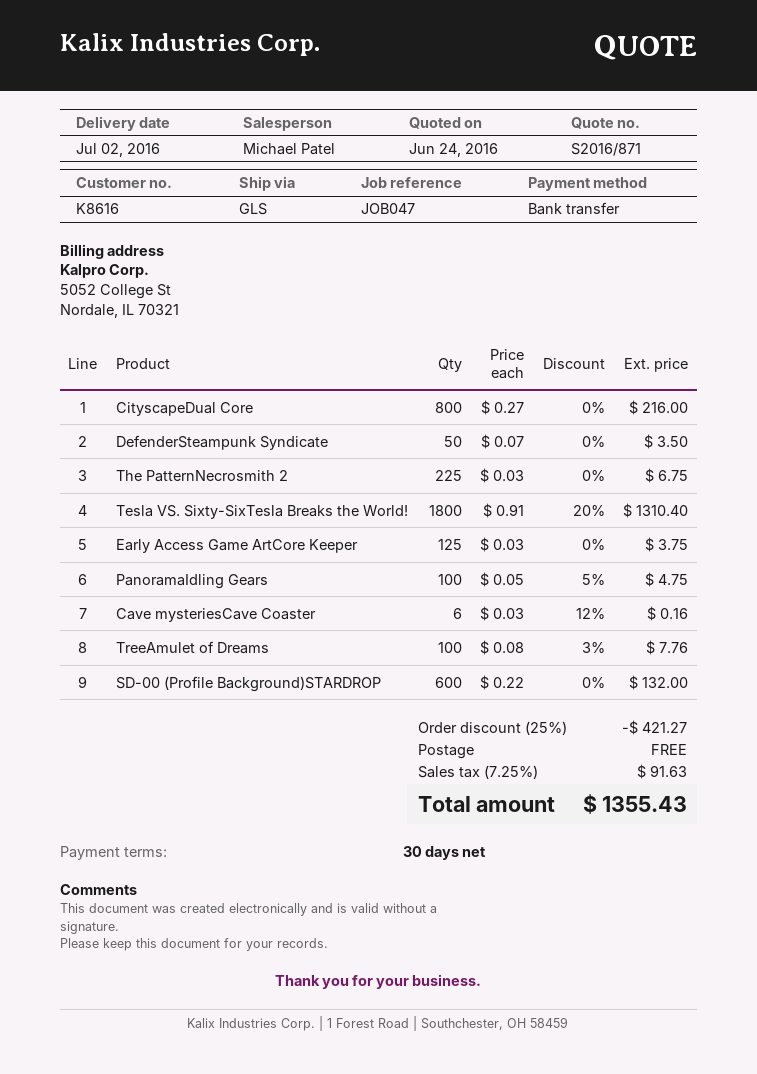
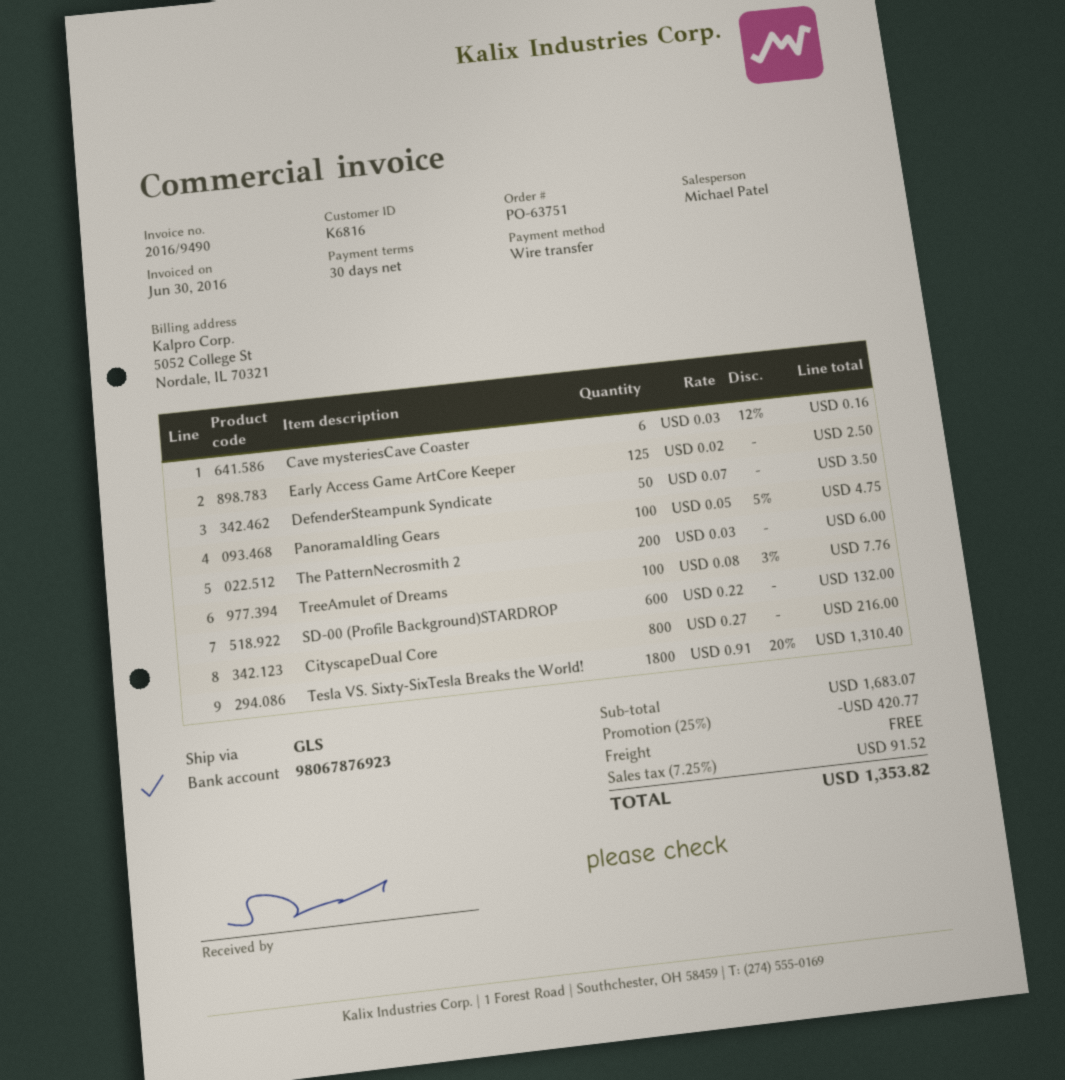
customer number: K8616 -> K6816
The PatternNecrosmith 2: 225 x 0.03 = 6.75 -> 200 x 0.03 = 6.00
Early Access Game ArtCore Keeper: 125 x 0.03 = 3.75 -> 125 x 0.02 = 2.50
discount: 25% = 421.27 -> 25% = 420.77
tax: 7.25% = 91.63 -> 7.25% = 91.52
total: 1355.43 -> 1353.82

